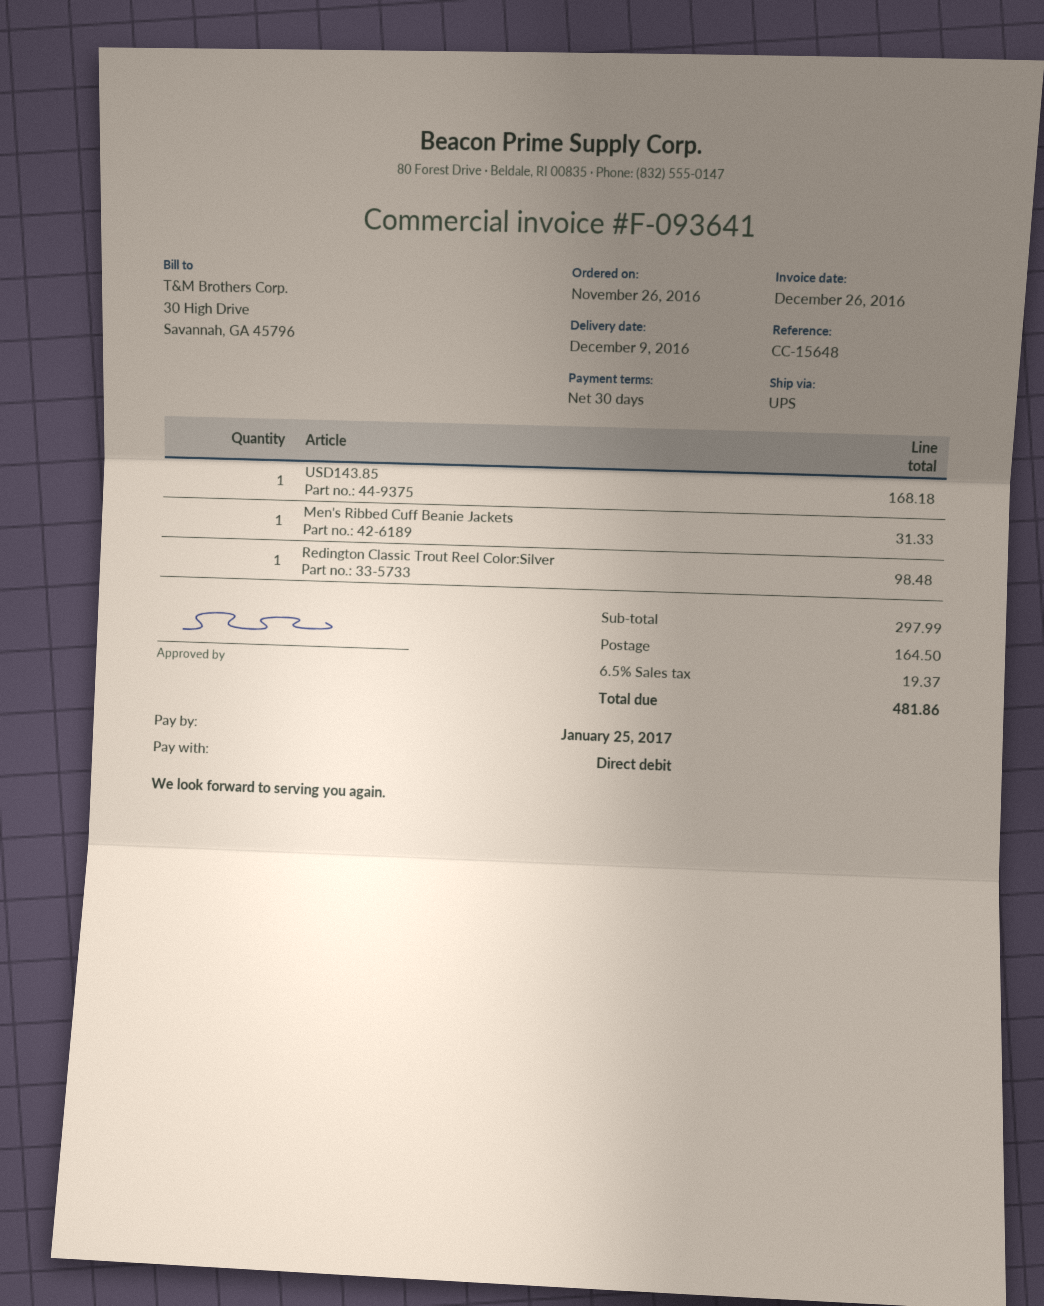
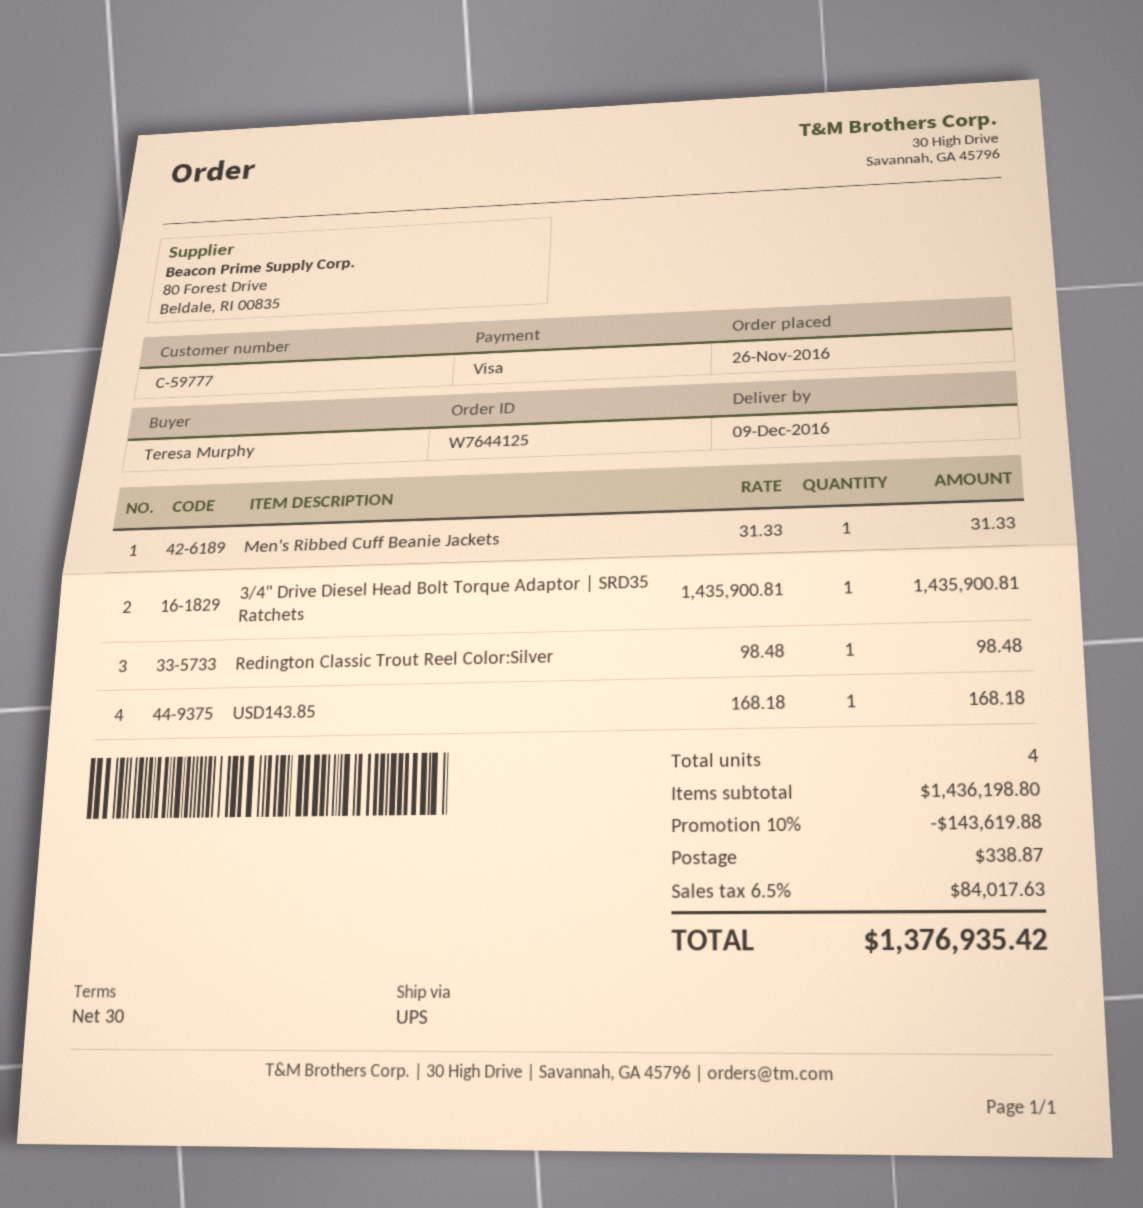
payment method: direct debit -> Visa
3/4" Drive Diesel Head Bolt Torque Adaptor | SRD35 Ratchets: none -> 1 for 1435900.81
subtotal: 297.99 -> 1436198.80
discount: none -> 10% = 143619.88
shipping: 164.50 -> 338.87
tax: 6.5% = 19.37 -> 6.5% = 84017.63
total: 481.86 -> 1376935.42

